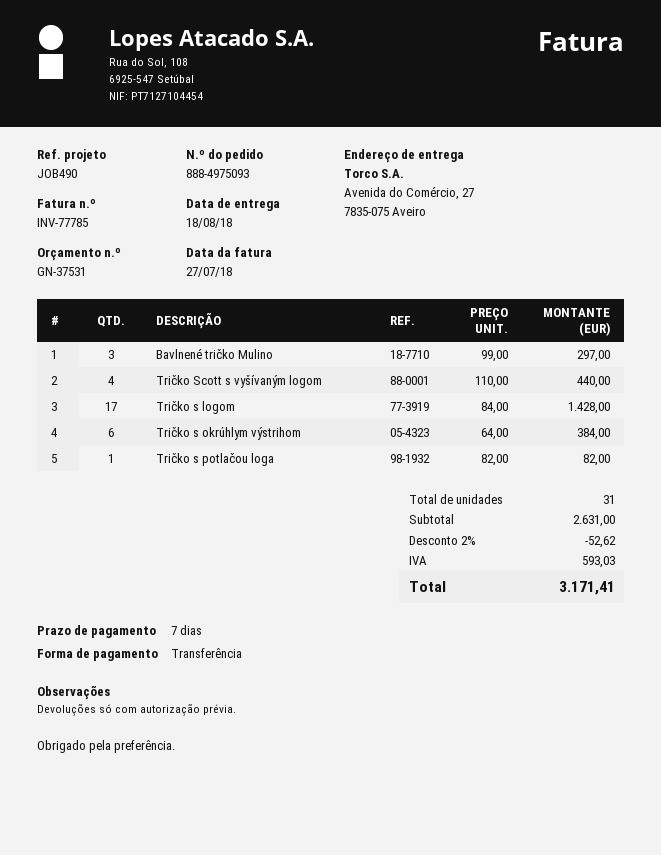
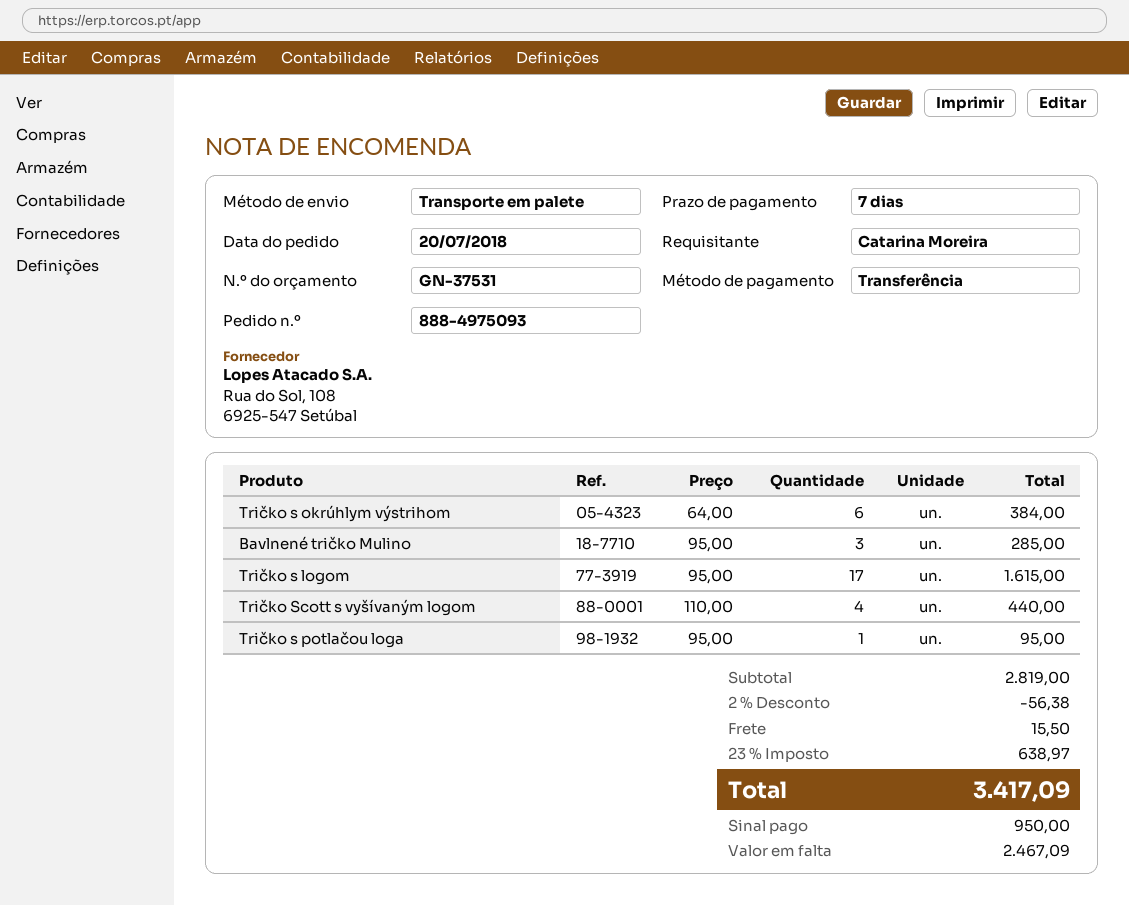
Bavlnené tričko Mulino: 3 x 99.00 = 297.00 -> 3 x 95.00 = 285.00
Tričko s logom: 17 x 84.00 = 1428.00 -> 17 x 95.00 = 1615.00
Tričko s potlačou loga: 1 x 82.00 = 82.00 -> 1 x 95.00 = 95.00
subtotal: 2631.00 -> 2819.00
discount: 2% = 52.62 -> 2% = 56.38
shipping: none -> 15.50
tax: 593.03 -> 638.97
total: 3171.41 -> 3417.09

